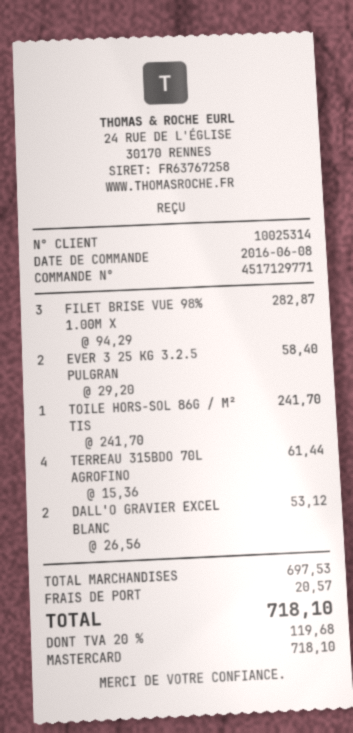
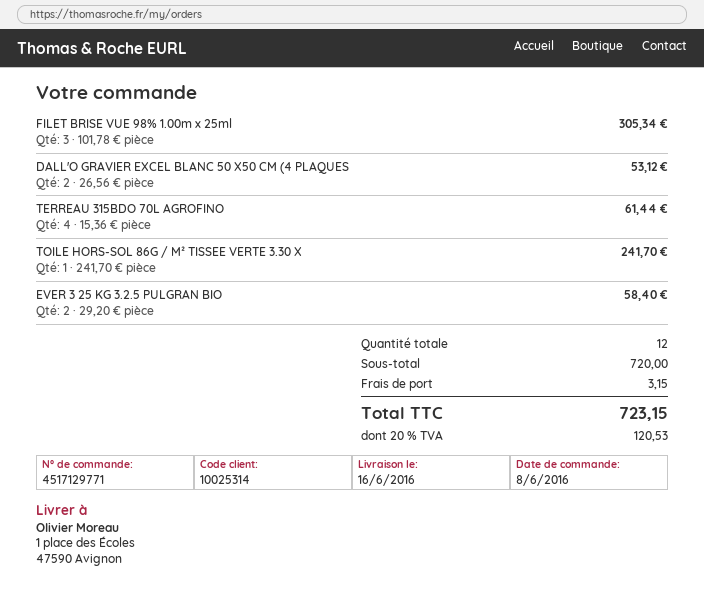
FILET BRISE VUE 98% 1.00M X: 3 x 94.29 = 282.87 -> 3 x 101.78 = 305.34
subtotal: 697.53 -> 720.00
shipping: 20.57 -> 3.15
tax: 20% = 119.68 -> 20% = 120.53
total: 718.10 -> 723.15

